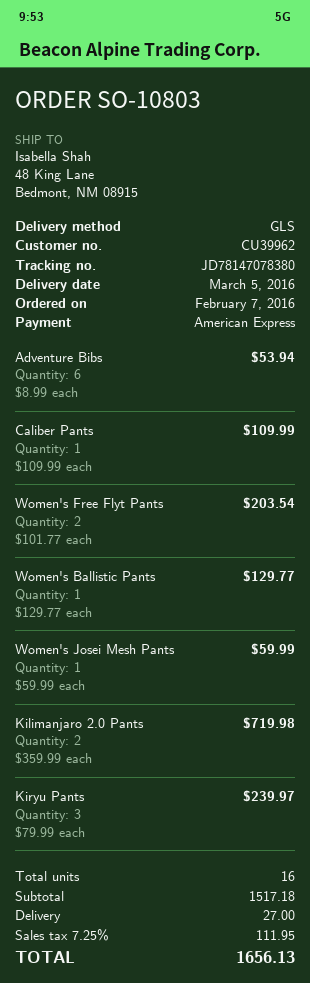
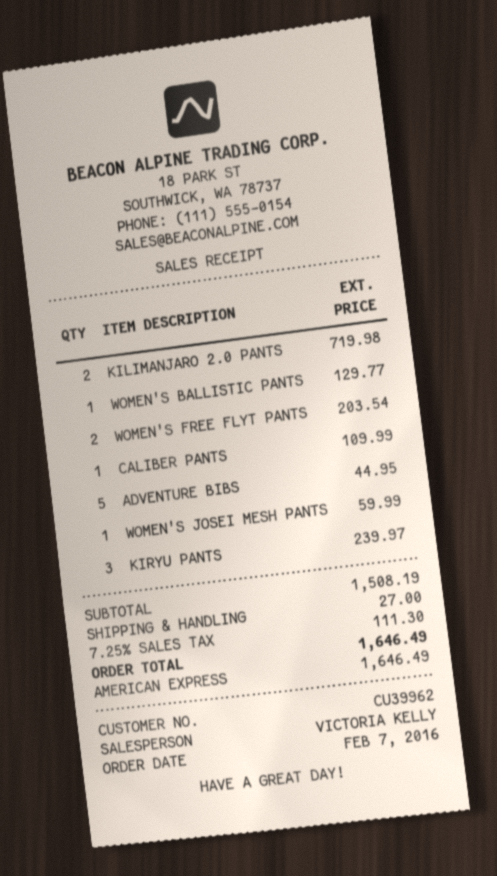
Adventure Bibs: 6 for 53.94 -> 5 for 44.95
subtotal: 1517.18 -> 1508.19
tax: 7.25% = 111.95 -> 7.25% = 111.30
total: 1656.13 -> 1646.49

